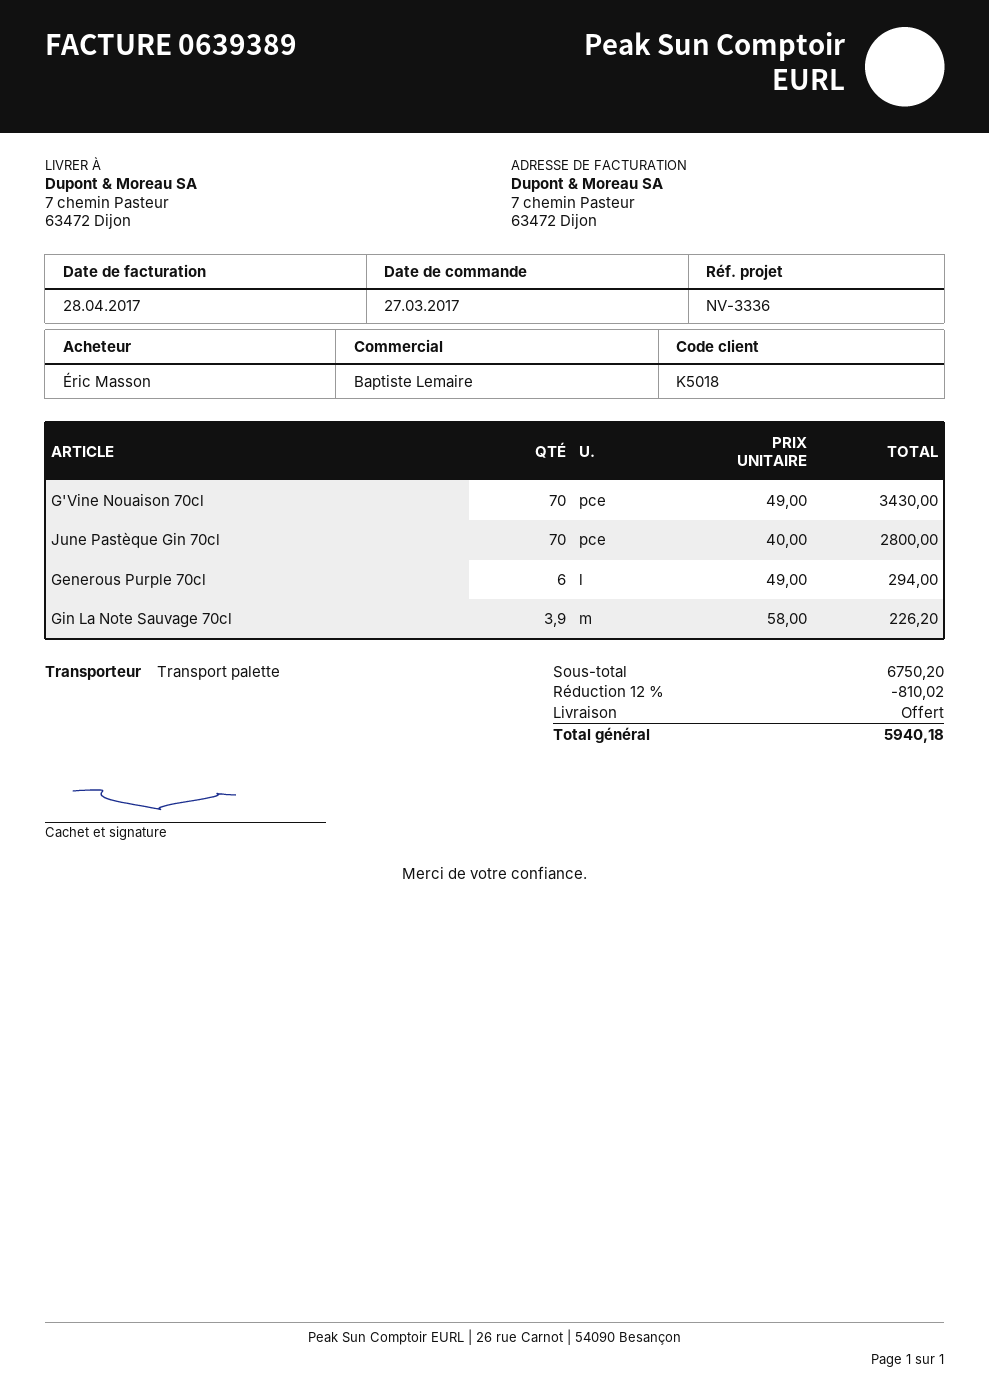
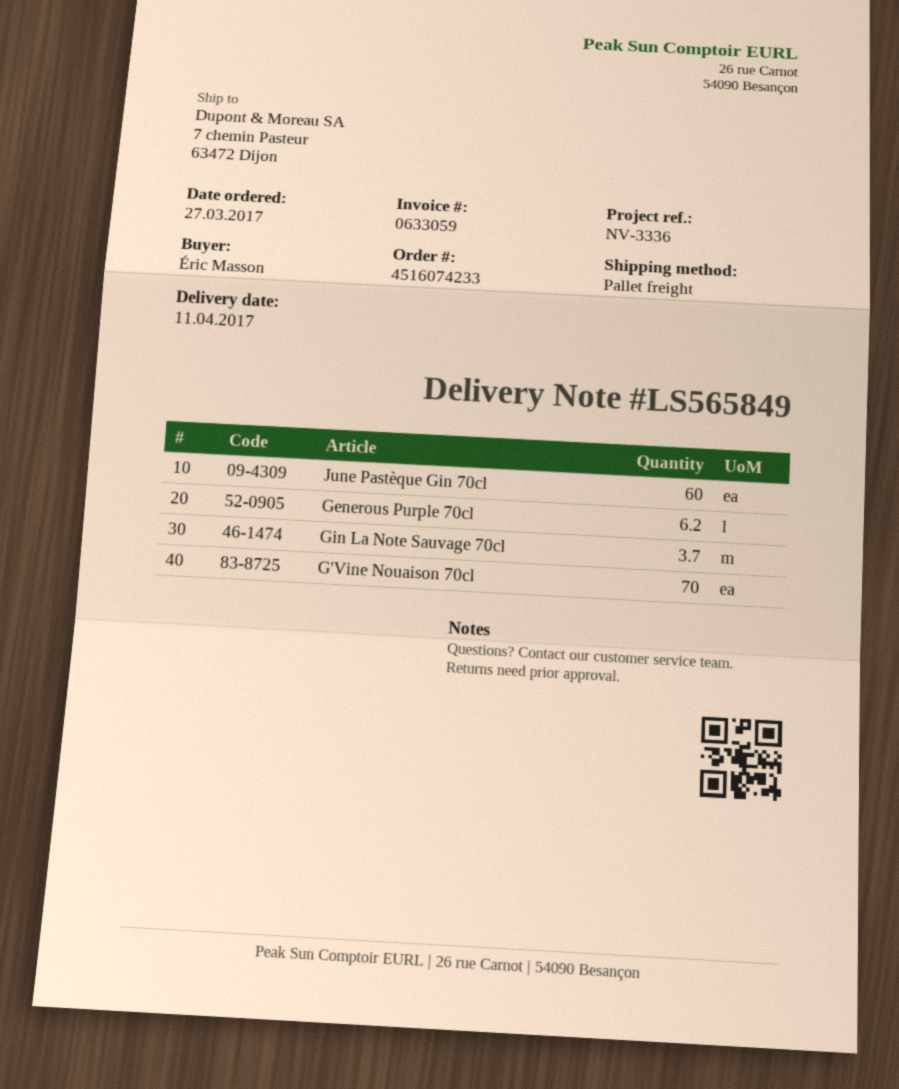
invoice number: 0639389 -> 0633059
June Pastèque Gin 70cl: 70 -> 60
Generous Purple 70cl: 6 -> 6.2
Gin La Note Sauvage 70cl: 3.9 -> 3.7

